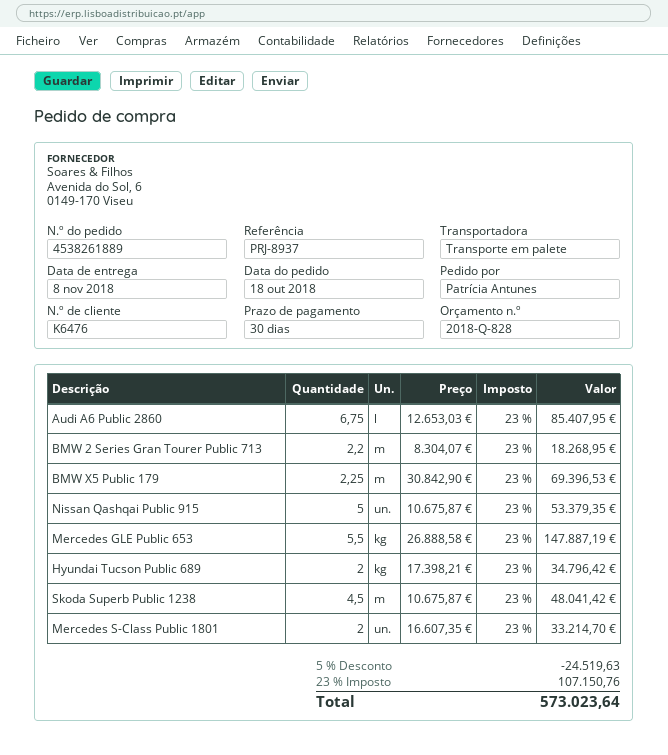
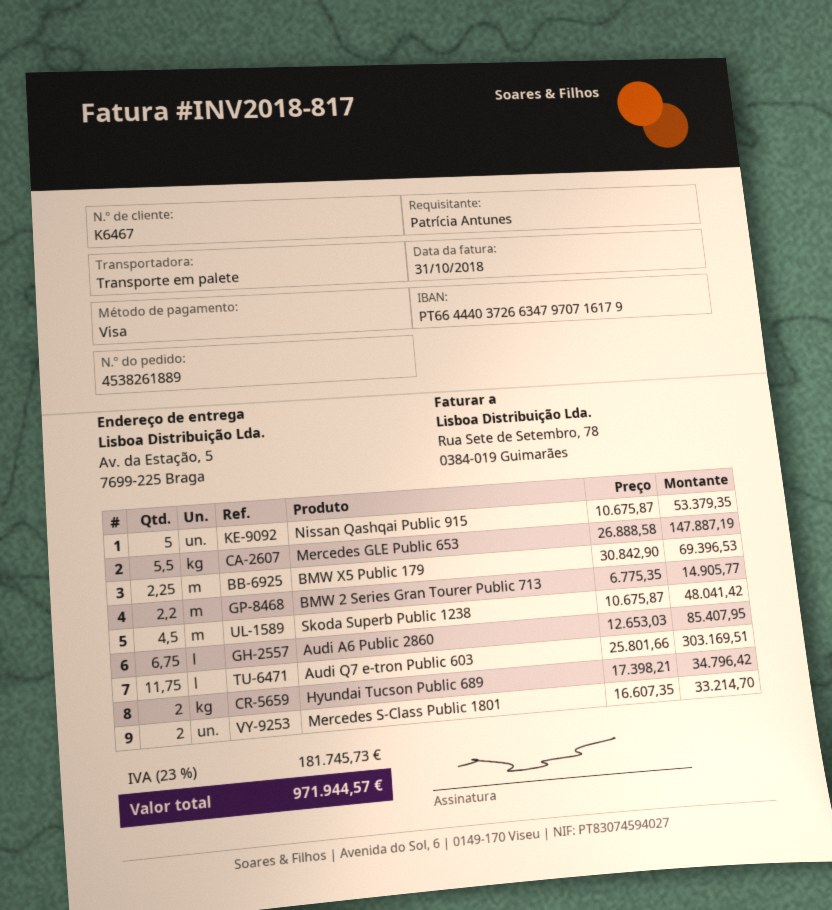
customer number: K6476 -> K6467
BMW 2 Series Gran Tourer Public 713: 2.2 x 8304.07 = 18268.95 -> 2.2 x 6775.35 = 14905.77
Audi Q7 e-tron Public 603: none -> 11.75 x 25801.66 = 303169.51
discount: 5% = 24519.63 -> none
tax: 23% = 107150.76 -> 23% = 181745.73
total: 573023.64 -> 971944.57

